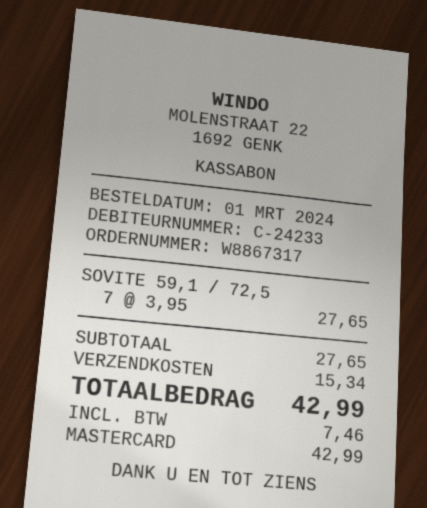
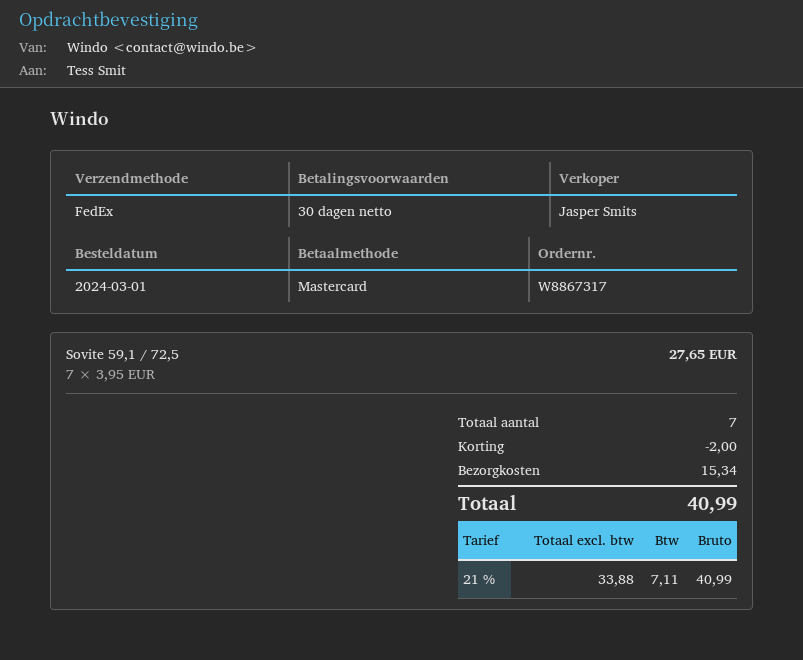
discount: none -> 2.00
tax: 7.46 -> 7.11
total: 42.99 -> 40.99

